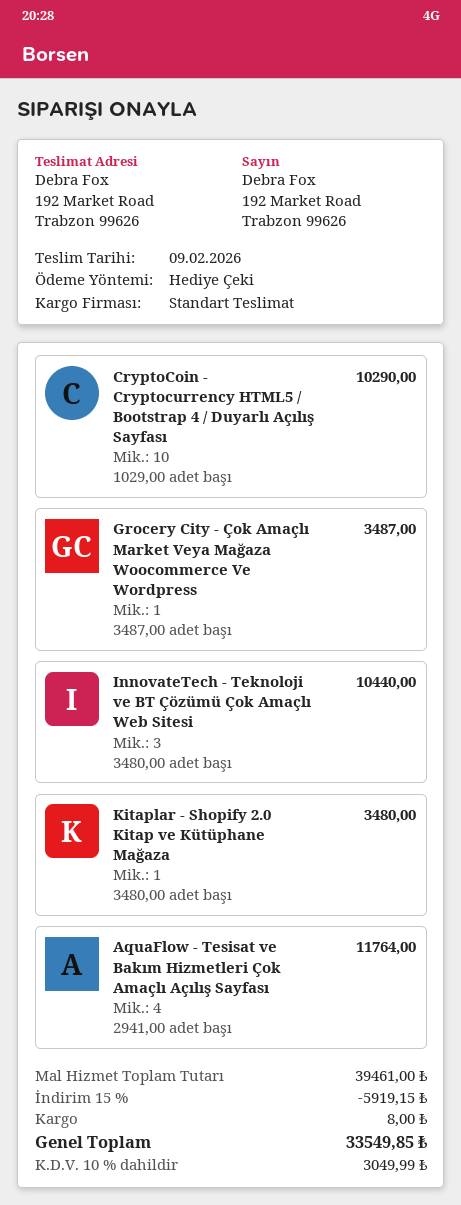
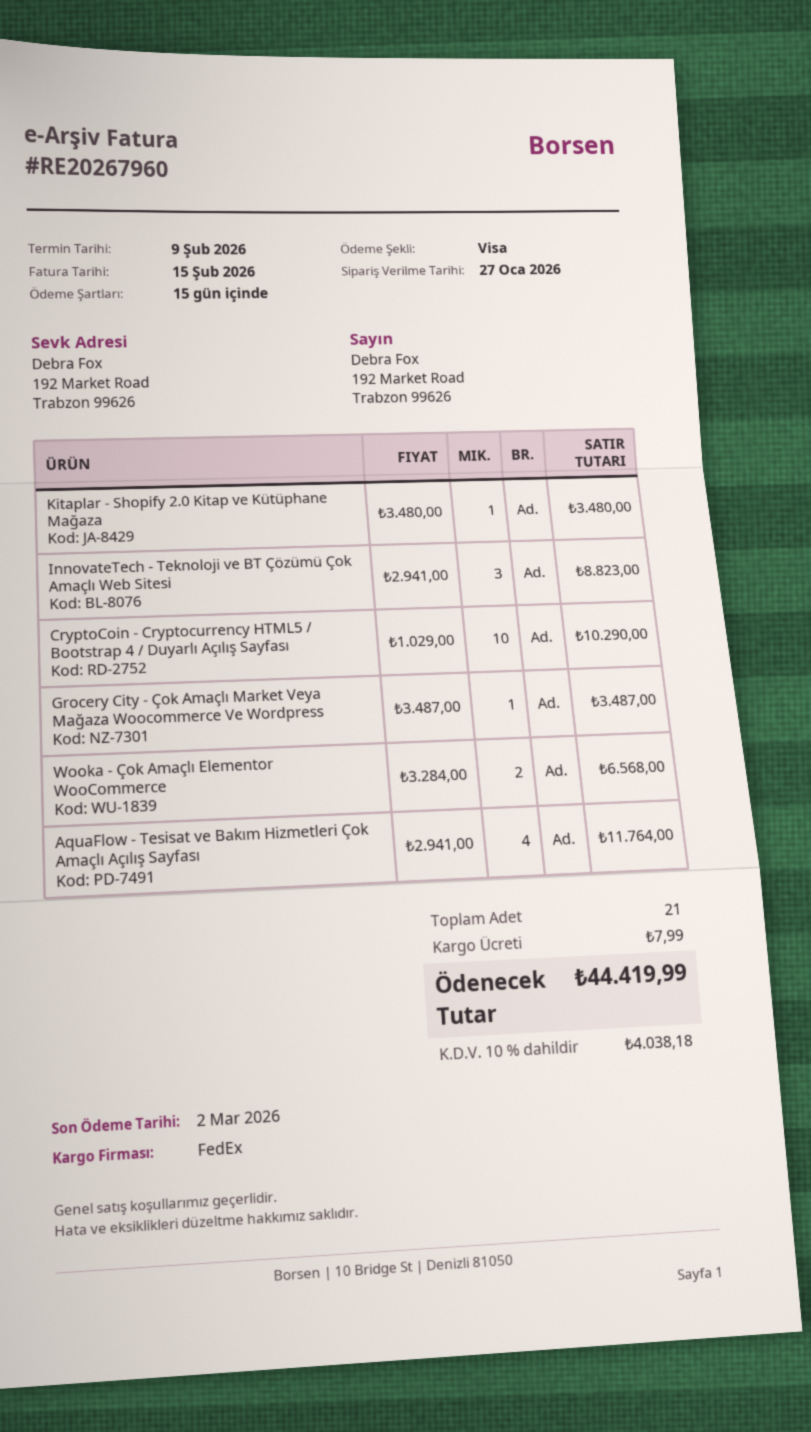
payment method: gift card -> Visa
shipping method: standard -> FedEx
InnovateTech - Teknoloji ve BT Çözümü Çok Amaçlı Web Sitesi: 3 x 3480.00 = 10440.00 -> 3 x 2941.00 = 8823.00
Wooka - Çok Amaçlı Elementor WooCommerce: none -> 2 x 3284.00 = 6568.00
discount: 15% = 5919.15 -> none
shipping: 8.00 -> 7.99
tax: 10% = 3049.99 -> 10% = 4038.18
total: 33549.85 -> 44419.99

